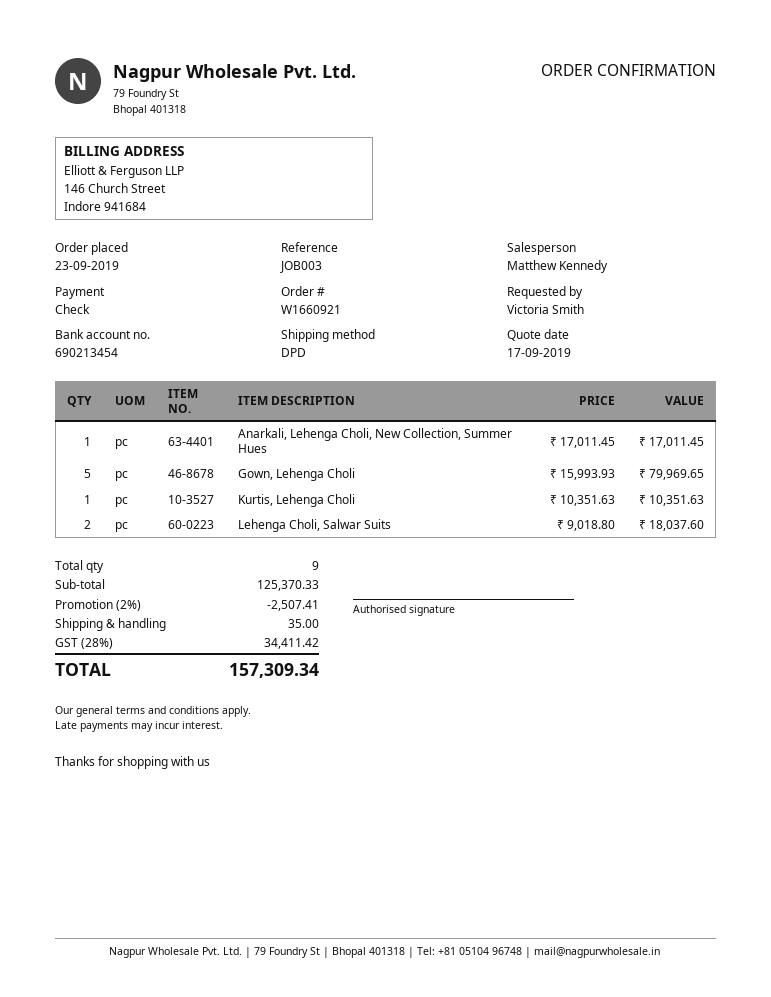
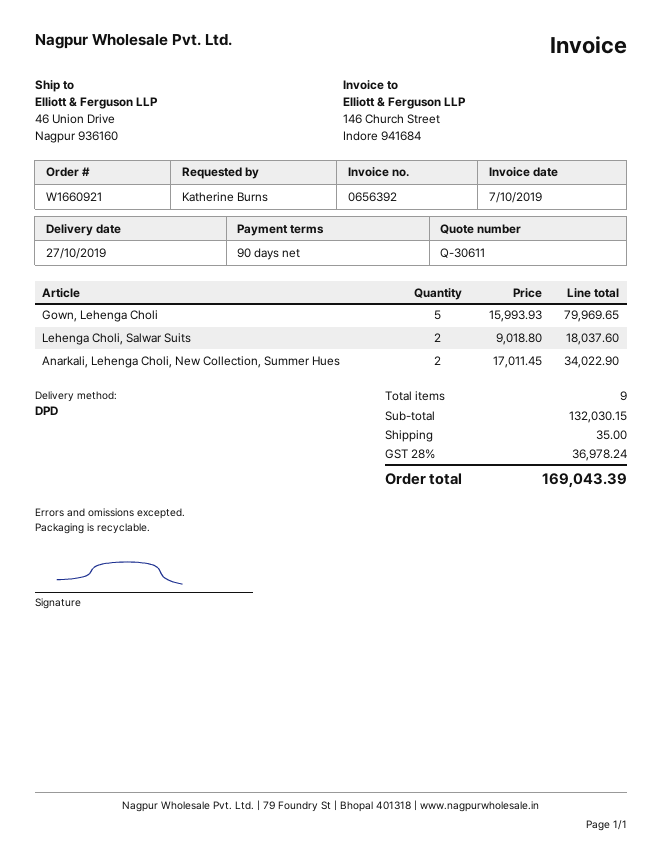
ordered by: Victoria Smith -> Katherine Burns
Anarkali, Lehenga Choli, New Collection, Summer Hues: 1 x 17011.45 = 17011.45 -> 2 x 17011.45 = 34022.90
Kurtis, Lehenga Choli: 1 x 10351.63 = 10351.63 -> none
subtotal: 125370.33 -> 132030.15
discount: 2% = 2507.41 -> none
tax: 28% = 34411.42 -> 28% = 36978.24
total: 157309.34 -> 169043.39

